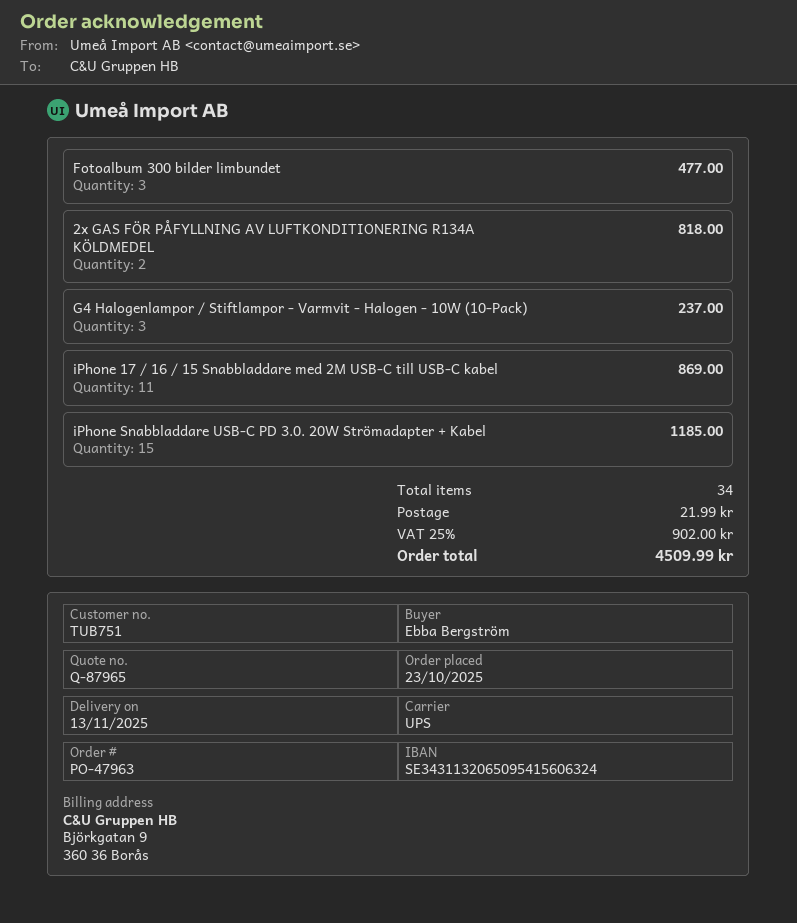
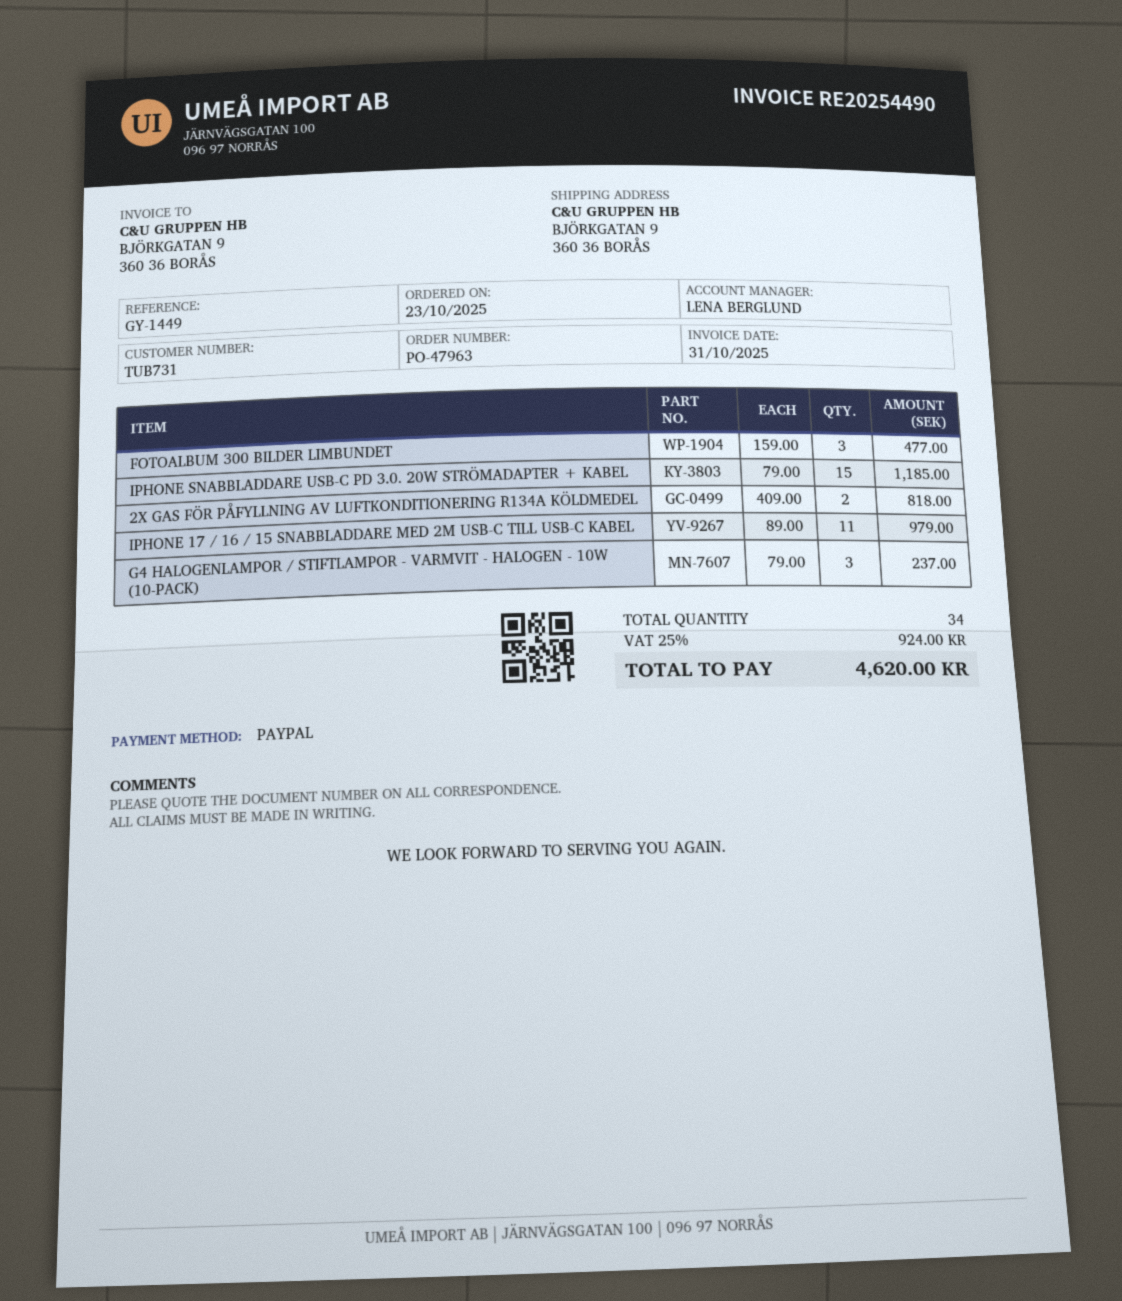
customer number: TUB751 -> TUB731
iPhone 17 / 16 / 15 Snabbladdare med 2M USB-C till USB-C kabel: 11 for 869.00 -> 11 for 979.00
shipping: 21.99 -> none
tax: 25% = 902.00 -> 25% = 924.00
total: 4509.99 -> 4620.00

